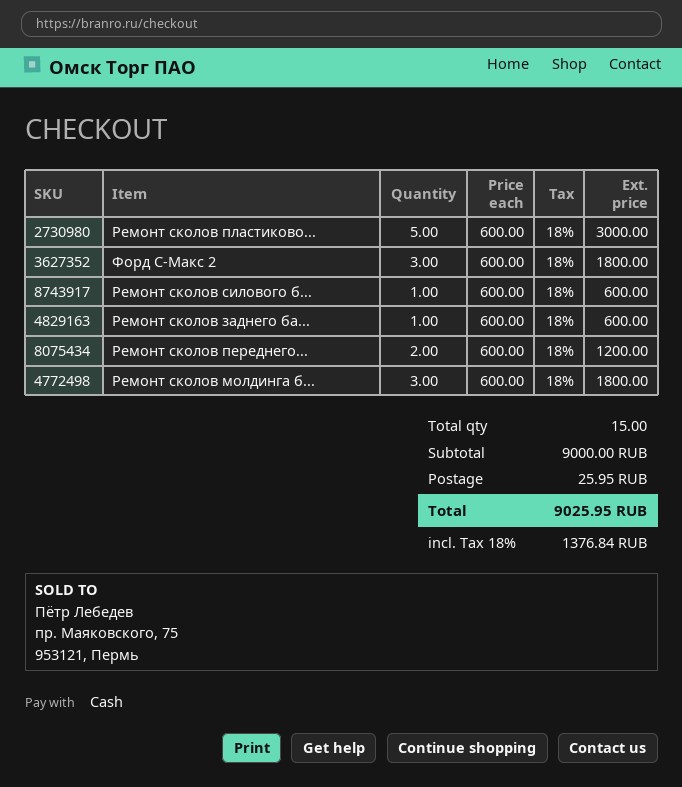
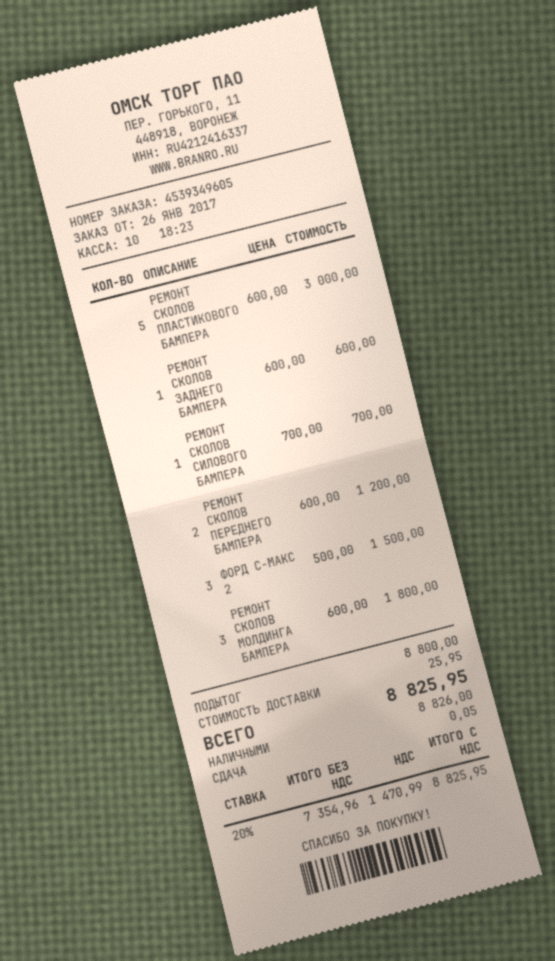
Форд С-Макс 2: 3 x 600.00 = 1800.00 -> 3 x 500.00 = 1500.00
Ремонт сколов силового б...: 1 x 600.00 = 600.00 -> 1 x 700.00 = 700.00
subtotal: 9000.00 -> 8800.00
tax: 18% = 1376.84 -> 20% = 1470.99
total: 9025.95 -> 8825.95

